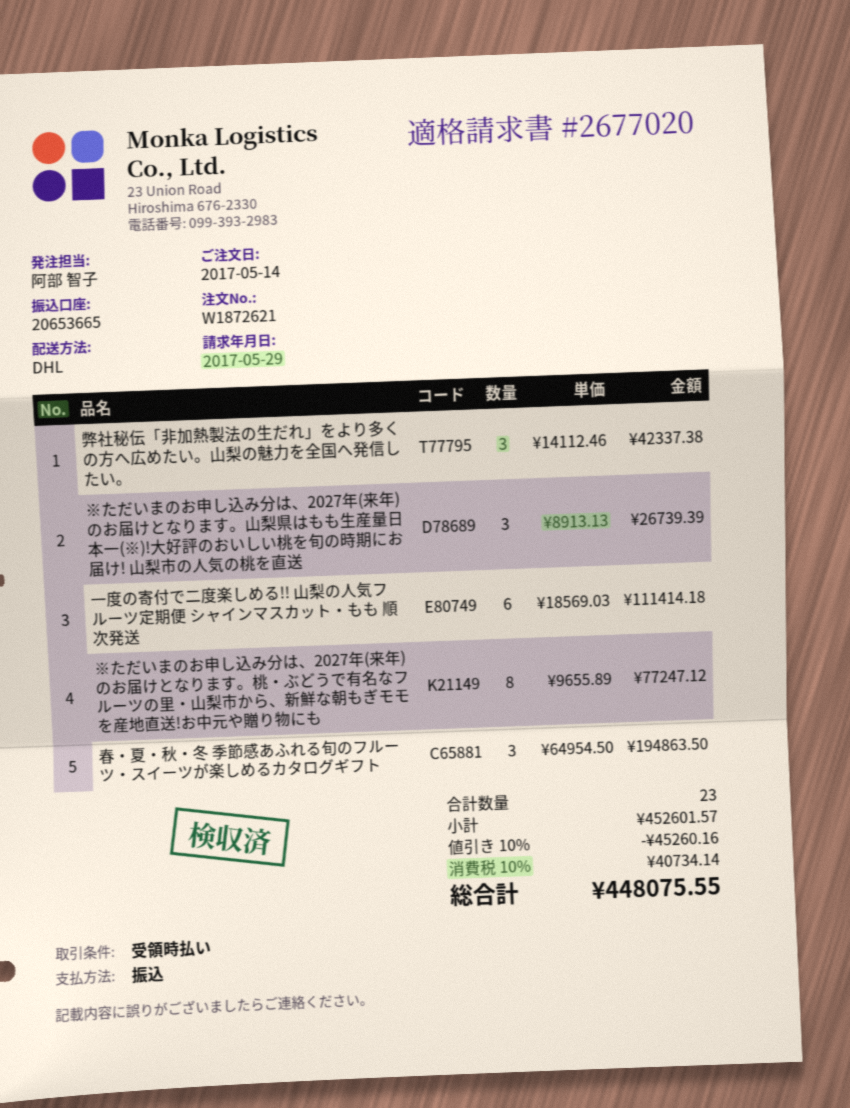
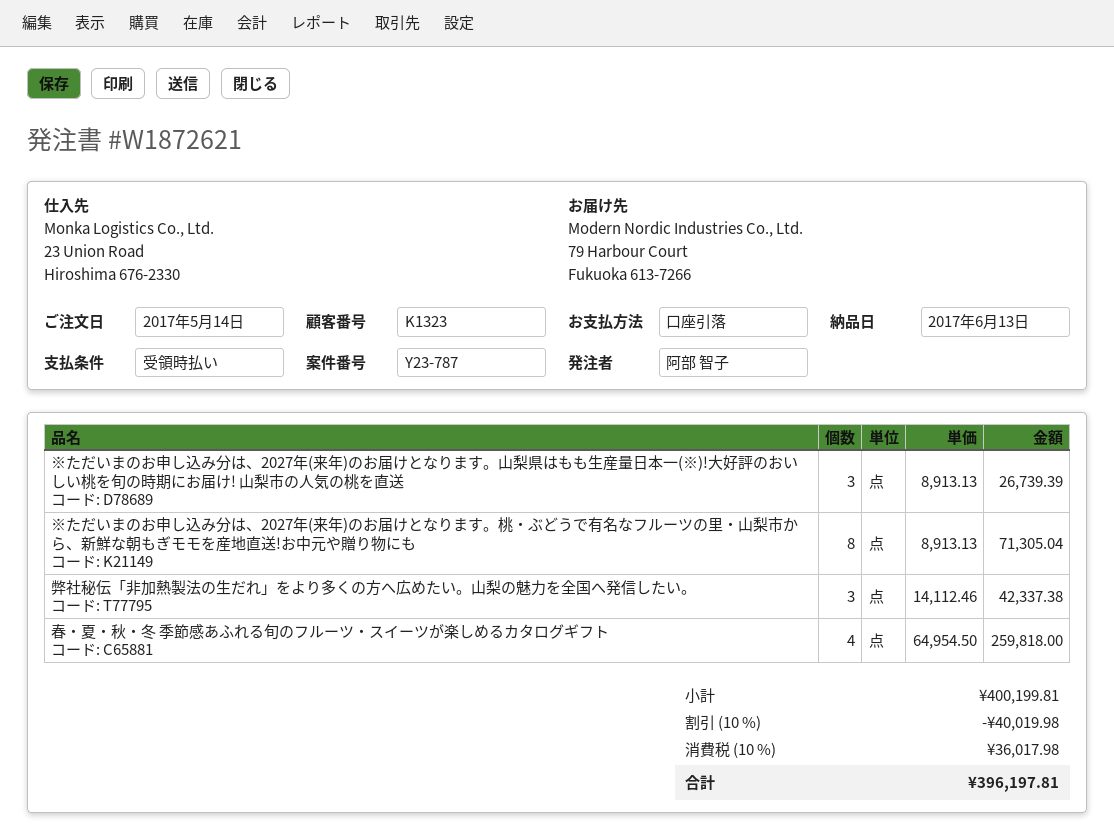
payment method: bank transfer -> direct debit
一度の寄付で二度楽しめる!! 山梨の人気フルーツ定期便 シャインマスカット・もも 順次発送: 6 x 18569.03 = 111414.18 -> none
※ただいまのお申し込み分は、2027年(来年)のお届けとなります。桃・ぶどうで有名なフルーツの里・山梨市から、新鮮な朝もぎモモを産地直送!お中元や贈り物にも: 8 x 9655.89 = 77247.12 -> 8 x 8913.13 = 71305.04
春・夏・秋・冬 季節感あふれる旬のフルーツ・スイーツが楽しめるカタログギフト: 3 x 64954.50 = 194863.50 -> 4 x 64954.50 = 259818.00
subtotal: 452601.57 -> 400199.81
discount: 10% = 45260.16 -> 10% = 40019.98
tax: 10% = 40734.14 -> 10% = 36017.98
total: 448075.55 -> 396197.81

